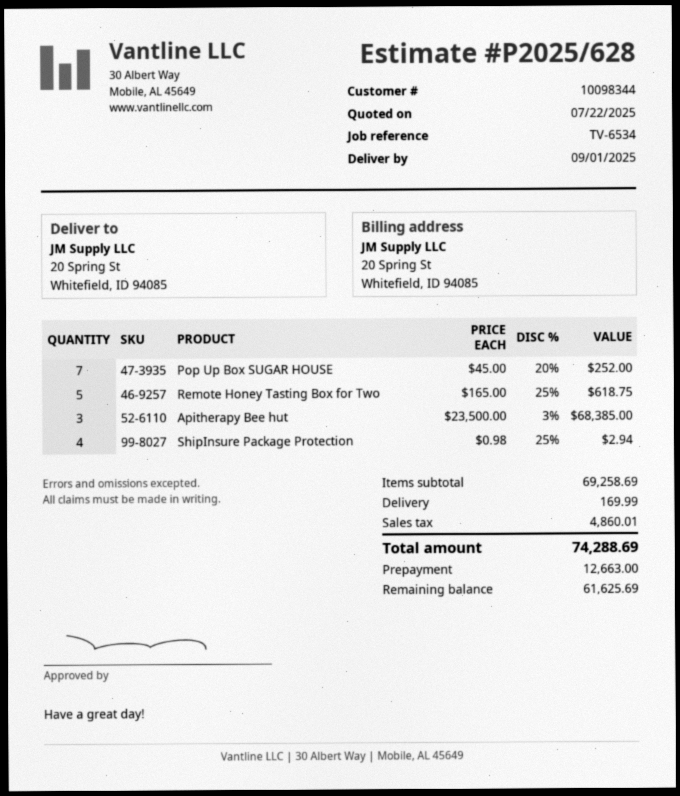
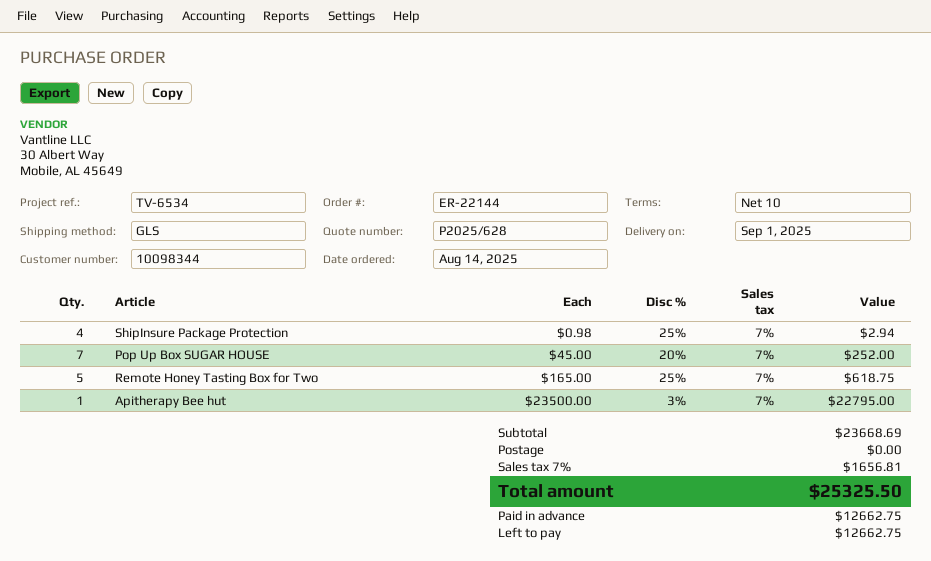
Apitherapy Bee hut: 3 x 23500.00 - 3% = 68385.00 -> 1 x 23500.00 - 3% = 22795.00
subtotal: 69258.69 -> 23668.69
shipping: 169.99 -> 0.00
tax: 4860.01 -> 1656.81
total: 74288.69 -> 25325.50
deposit: 12663.00 -> 12662.75
balance: 61625.69 -> 12662.75

